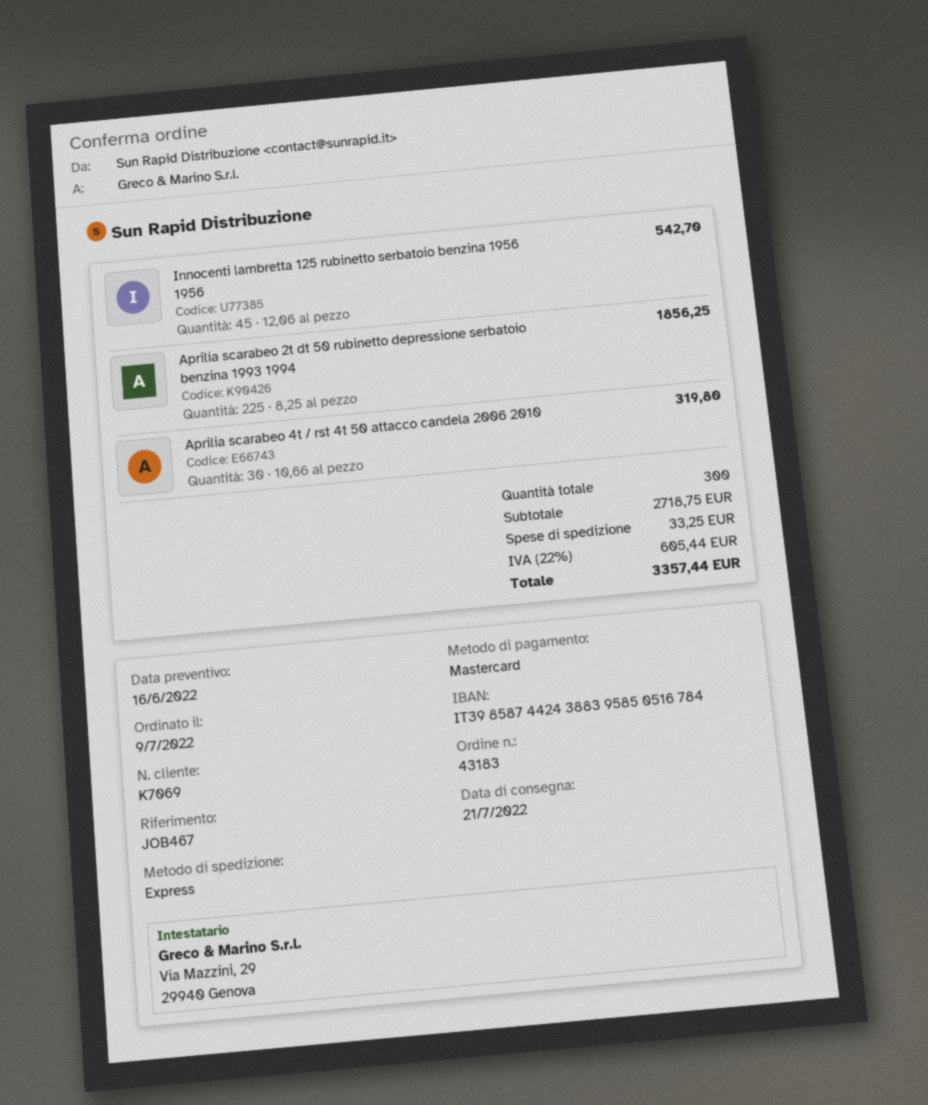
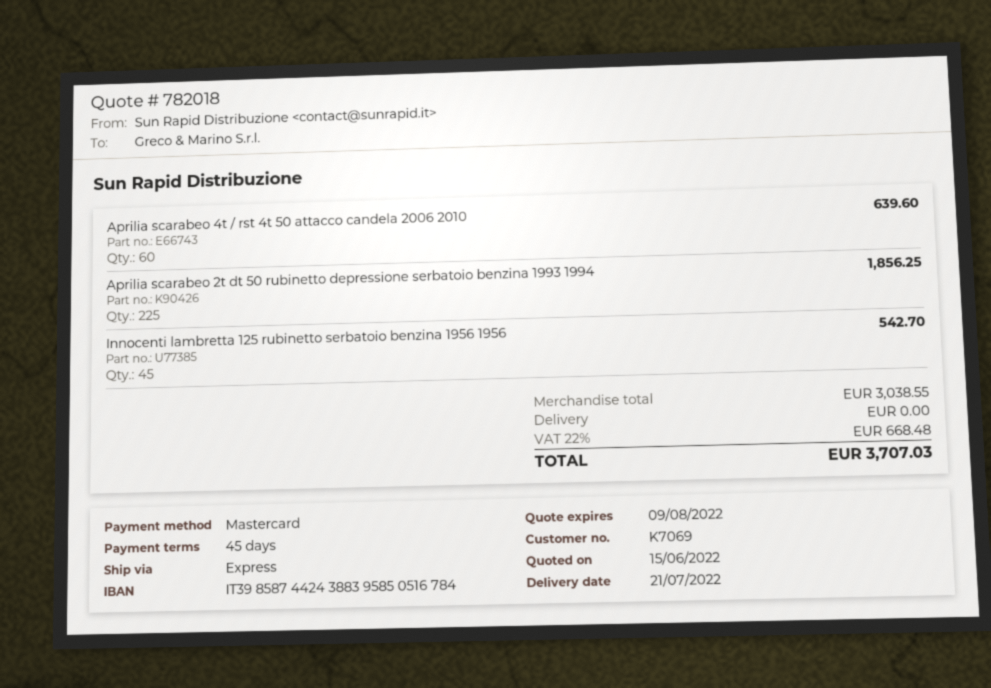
quote date: 2022-06-16 -> 2022-06-15
Aprilia scarabeo 4t / rst 4t 50 attacco candela 2006 2010: 30 for 319.80 -> 60 for 639.60
subtotal: 2718.75 -> 3038.55
shipping: 33.25 -> 0.00
tax: 22% = 605.44 -> 22% = 668.48
total: 3357.44 -> 3707.03

